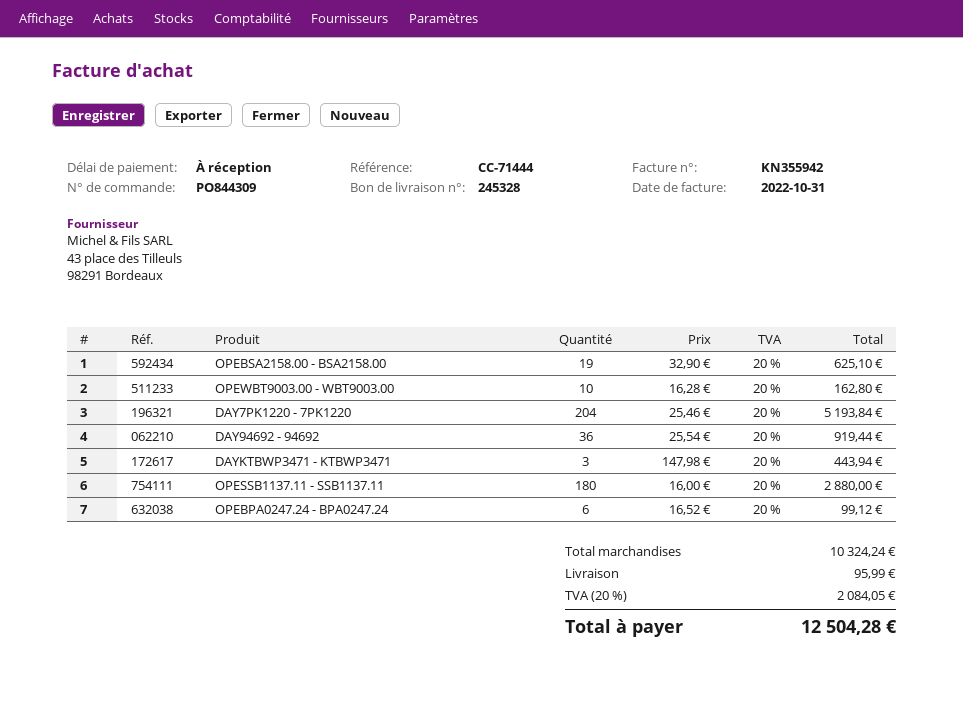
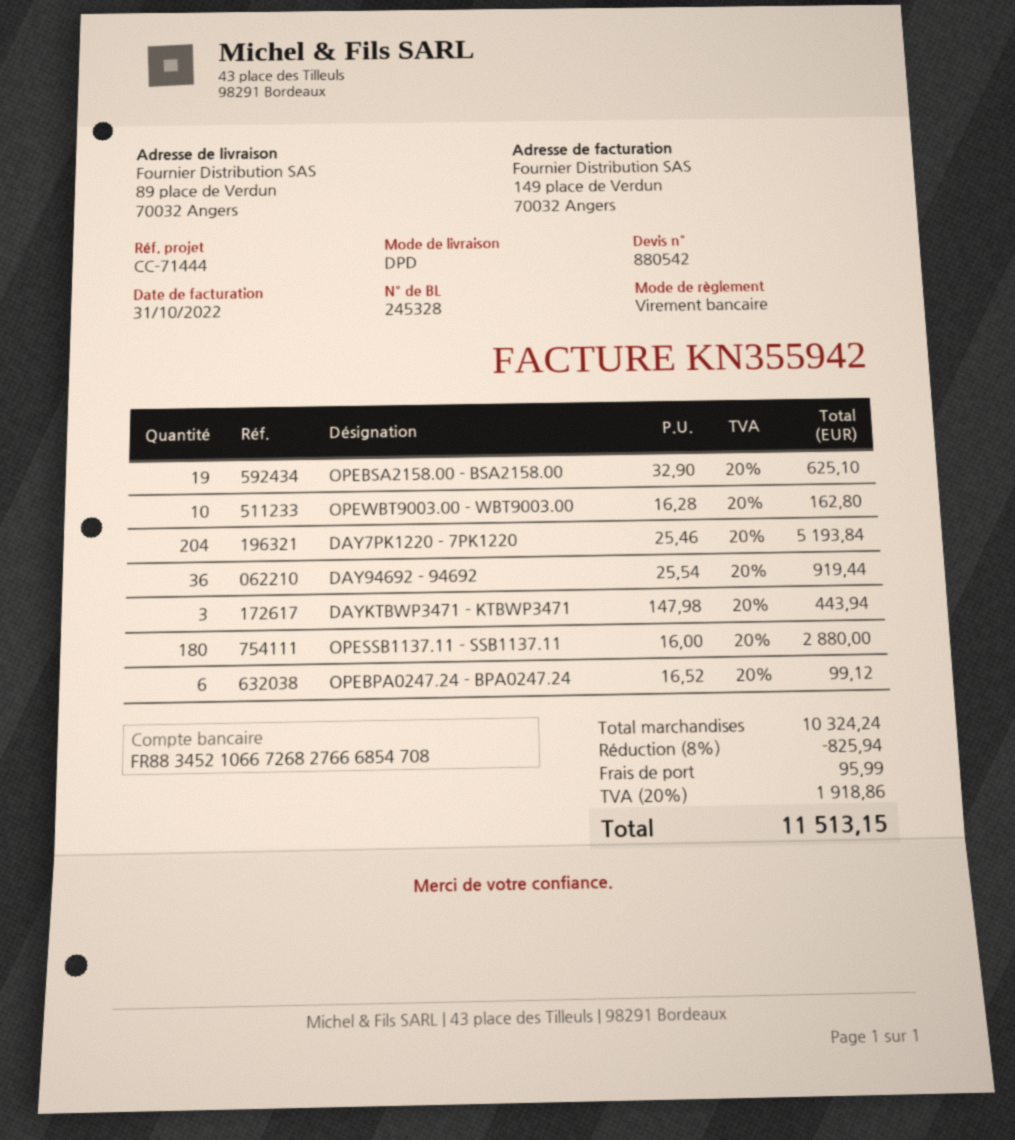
discount: none -> 8% = 825.94
tax: 20% = 2084.05 -> 20% = 1918.86
total: 12504.28 -> 11513.15

